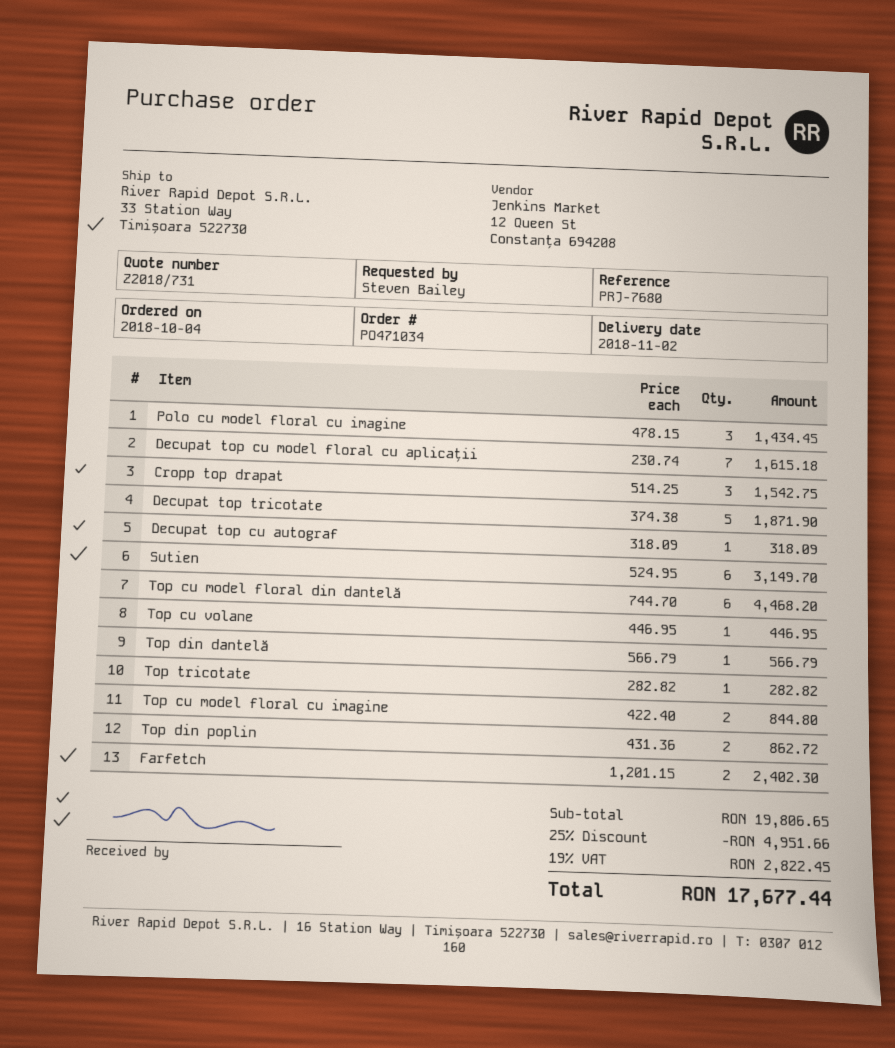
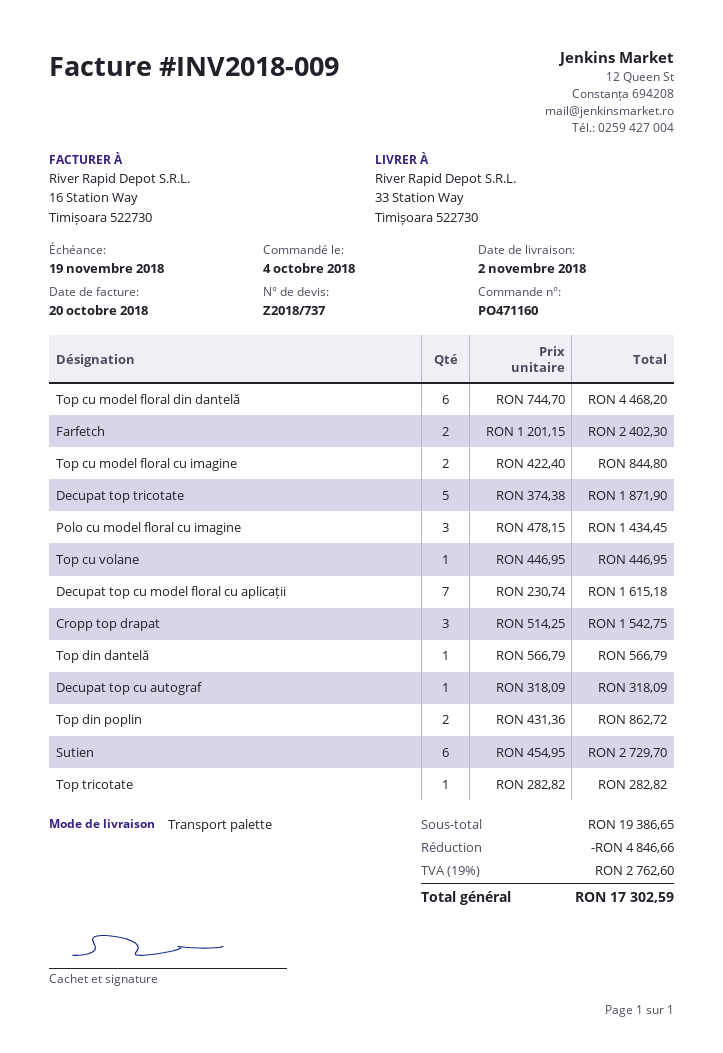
quote number: Z2018/731 -> Z2018/737
order number: PO471034 -> PO471160
Sutien: 6 x 524.95 = 3149.70 -> 6 x 454.95 = 2729.70
subtotal: 19806.65 -> 19386.65
discount: 4951.66 -> 4846.66
tax: 19% = 2822.45 -> 19% = 2762.60
total: 17677.44 -> 17302.59

